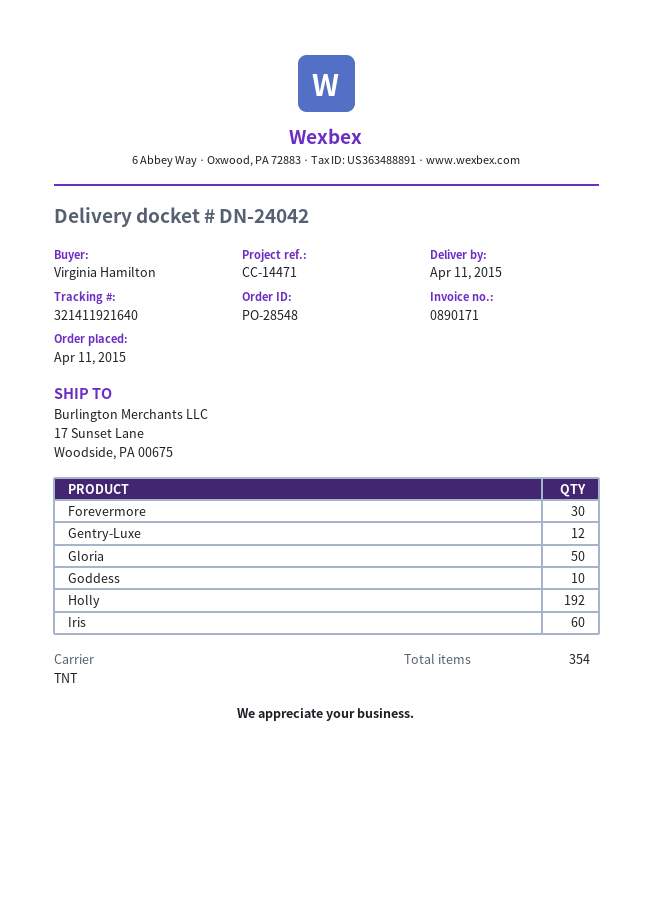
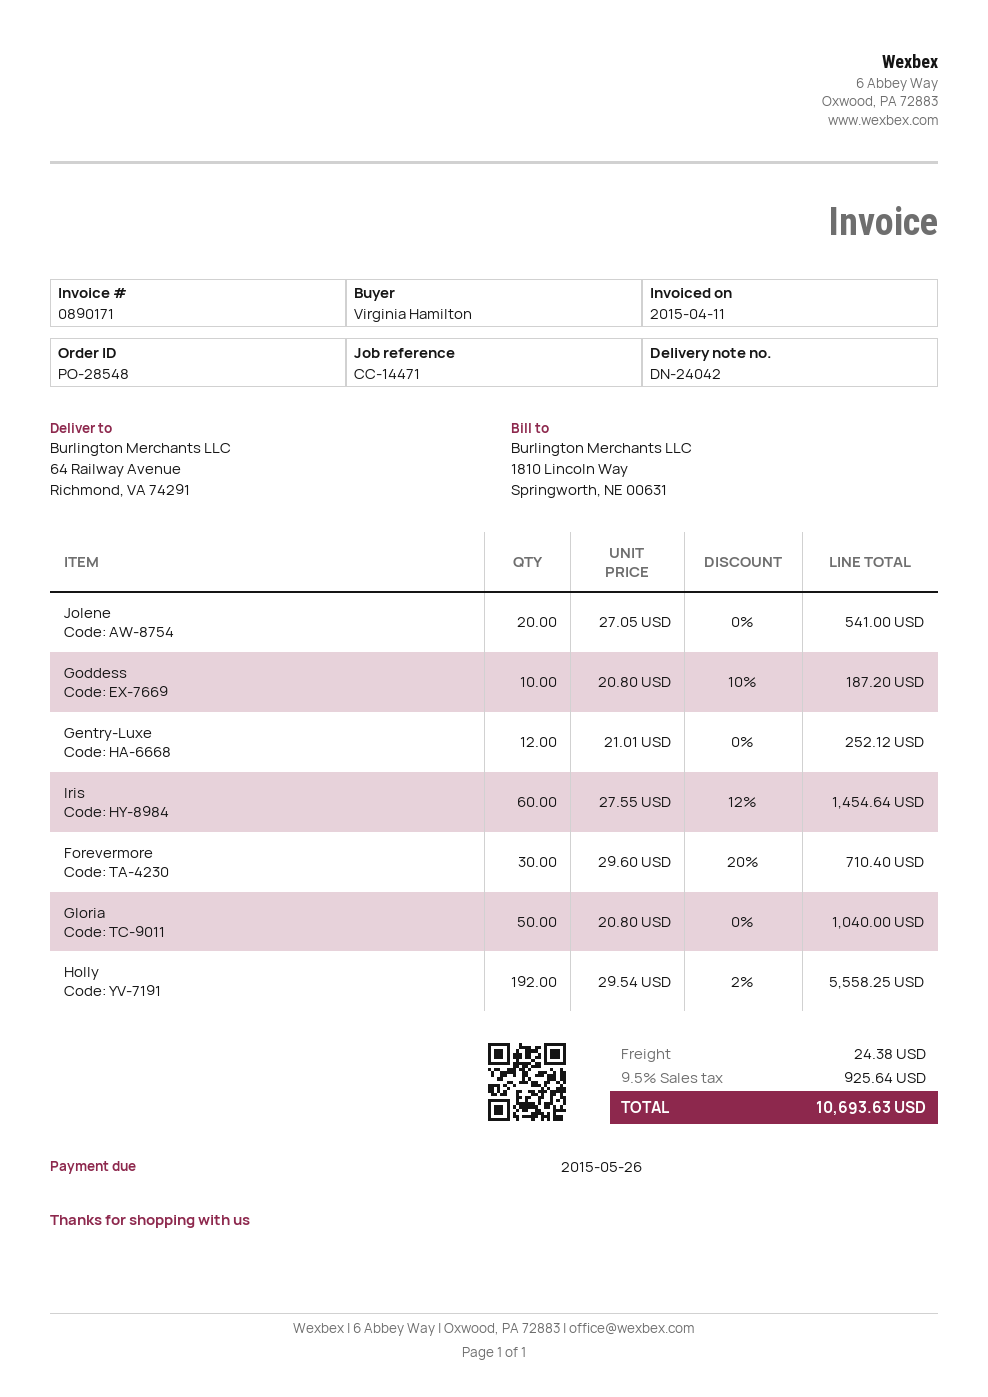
ship to: 17 Sunset Lane, Woodside, PA 00675 -> 64 Railway Avenue, Richmond, VA 74291
Jolene: none -> 20

